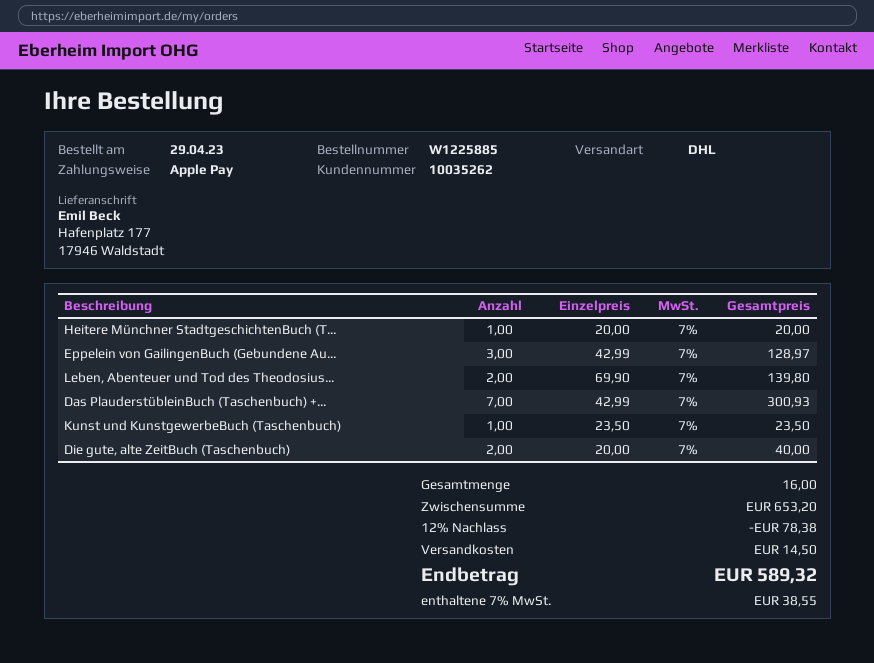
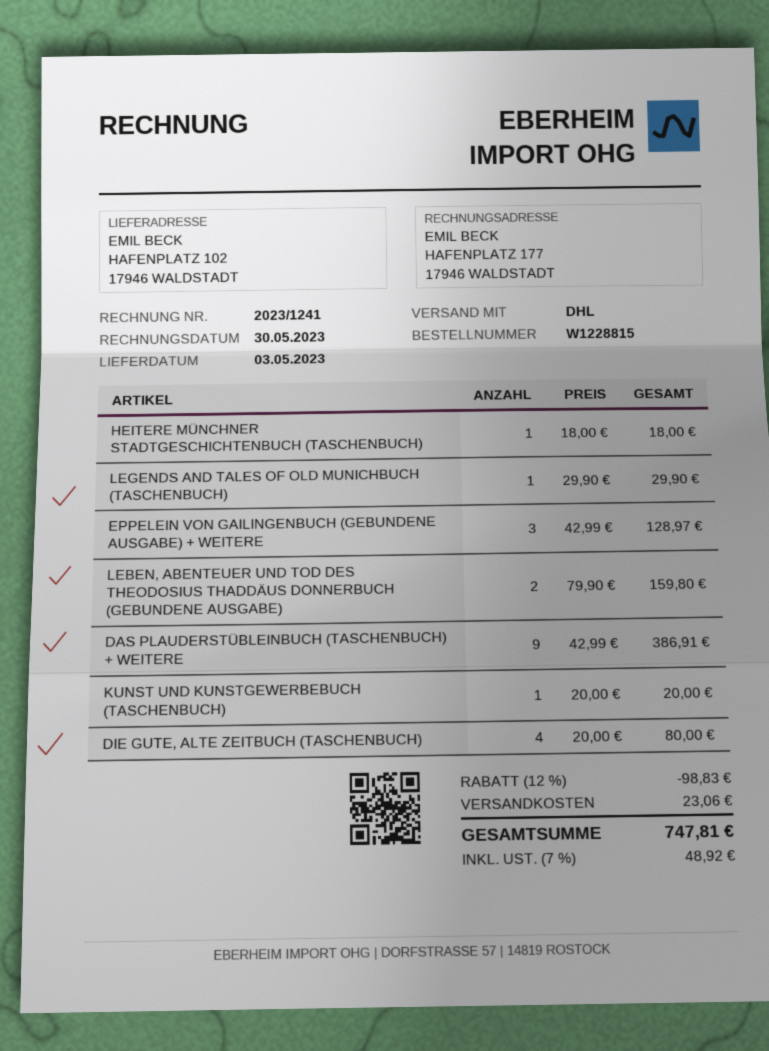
order number: W1225885 -> W1228815
ship to: Hafenplatz 177, 17946 Waldstadt -> HAFENPLATZ 102, 17946 WALDSTADT
Heitere Münchner StadtgeschichtenBuch (T...: 1 x 20.00 = 20.00 -> 1 x 18.00 = 18.00
Leben, Abenteuer und Tod des Theodosius...: 2 x 69.90 = 139.80 -> 2 x 79.90 = 159.80
Das PlauderstübleinBuch (Taschenbuch) +...: 7 x 42.99 = 300.93 -> 9 x 42.99 = 386.91
Kunst und KunstgewerbeBuch (Taschenbuch): 1 x 23.50 = 23.50 -> 1 x 20.00 = 20.00
Die gute, alte ZeitBuch (Taschenbuch): 2 x 20.00 = 40.00 -> 4 x 20.00 = 80.00
LEGENDS AND TALES OF OLD MUNICHBUCH (TASCHENBUCH): none -> 1 x 29.90 = 29.90
discount: 12% = 78.38 -> 12% = 98.83
shipping: 14.50 -> 23.06
tax: 7% = 38.55 -> 7% = 48.92
total: 589.32 -> 747.81

